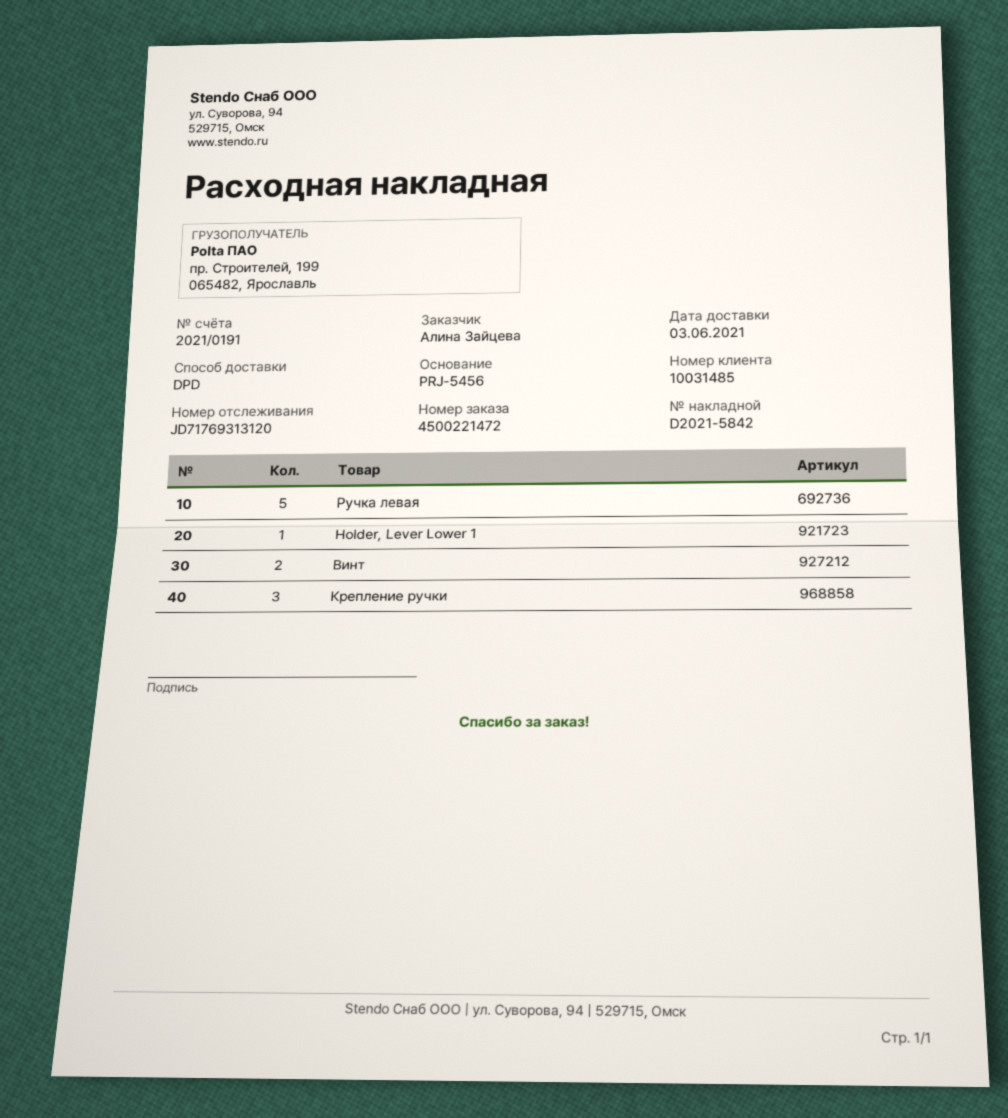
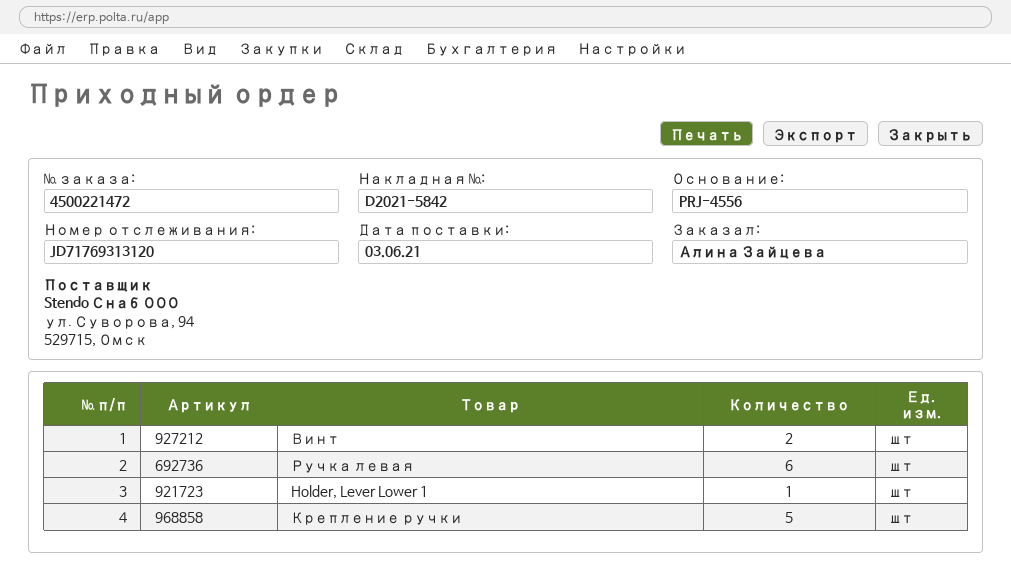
reference: PRJ-5456 -> PRJ-4556
Ручка левая: 5 -> 6
Крепление ручки: 3 -> 5

